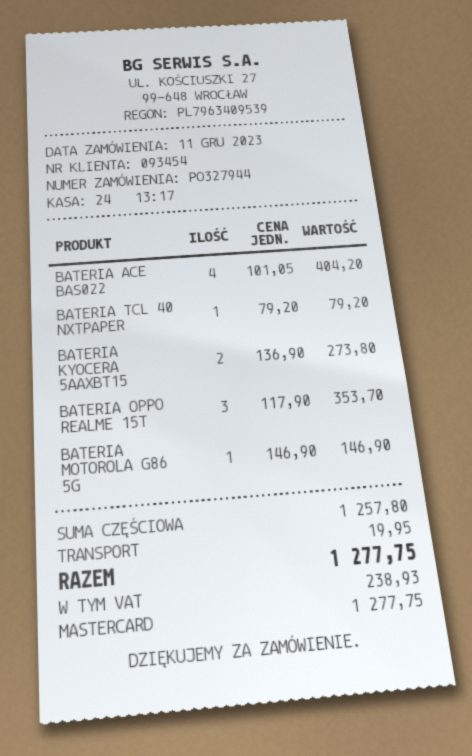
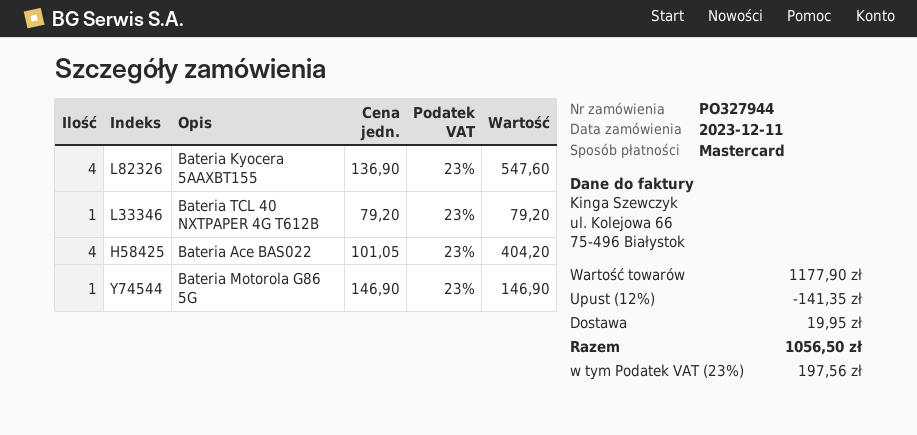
BATERIA KYOCERA 5AAXBT15: 2 x 136.90 = 273.80 -> 4 x 136.90 = 547.60
BATERIA OPPO REALME 15T: 3 x 117.90 = 353.70 -> none
subtotal: 1257.80 -> 1177.90
discount: none -> 12% = 141.35
tax: 238.93 -> 197.56
total: 1277.75 -> 1056.50

